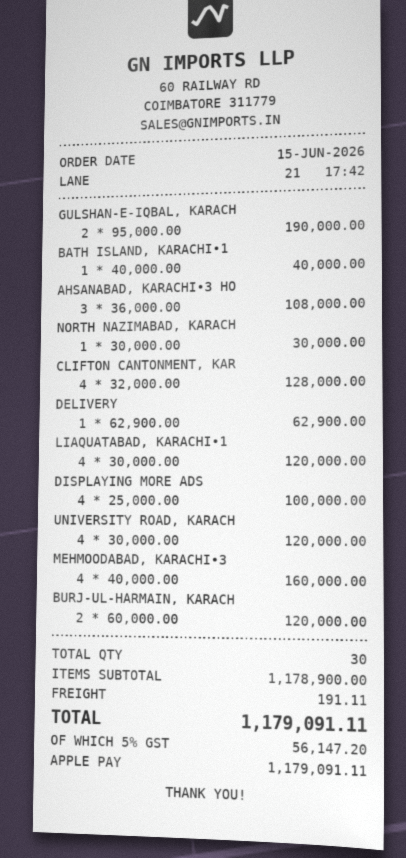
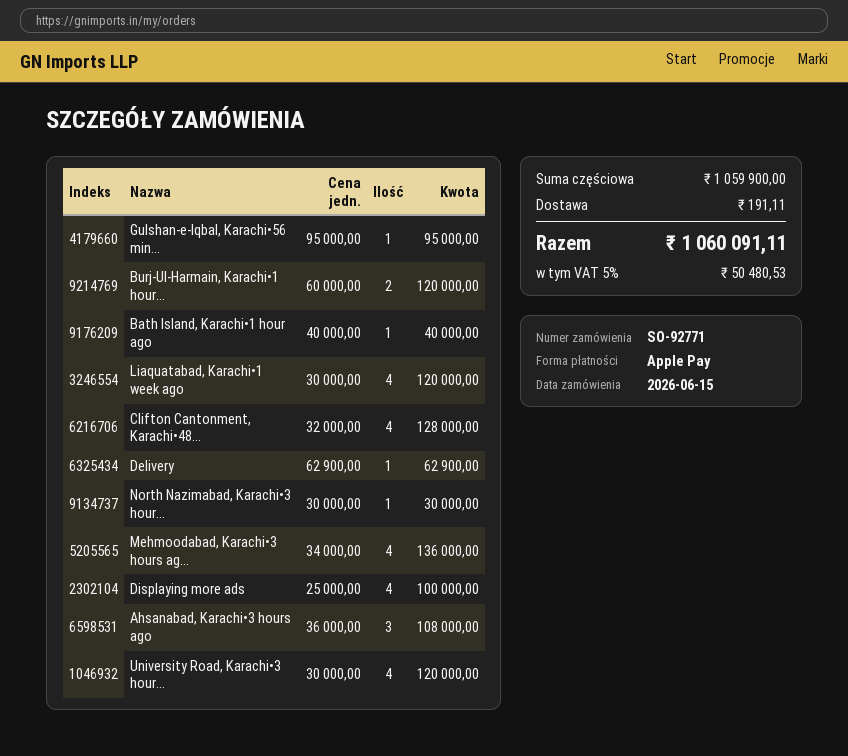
GULSHAN-E-IQBAL, KARACH: 2 x 95000.00 = 190000.00 -> 1 x 95000.00 = 95000.00
MEHMOODABAD, KARACHI•3: 4 x 40000.00 = 160000.00 -> 4 x 34000.00 = 136000.00
subtotal: 1178900.00 -> 1059900.00
tax: 5% = 56147.20 -> 5% = 50480.53
total: 1179091.11 -> 1060091.11

